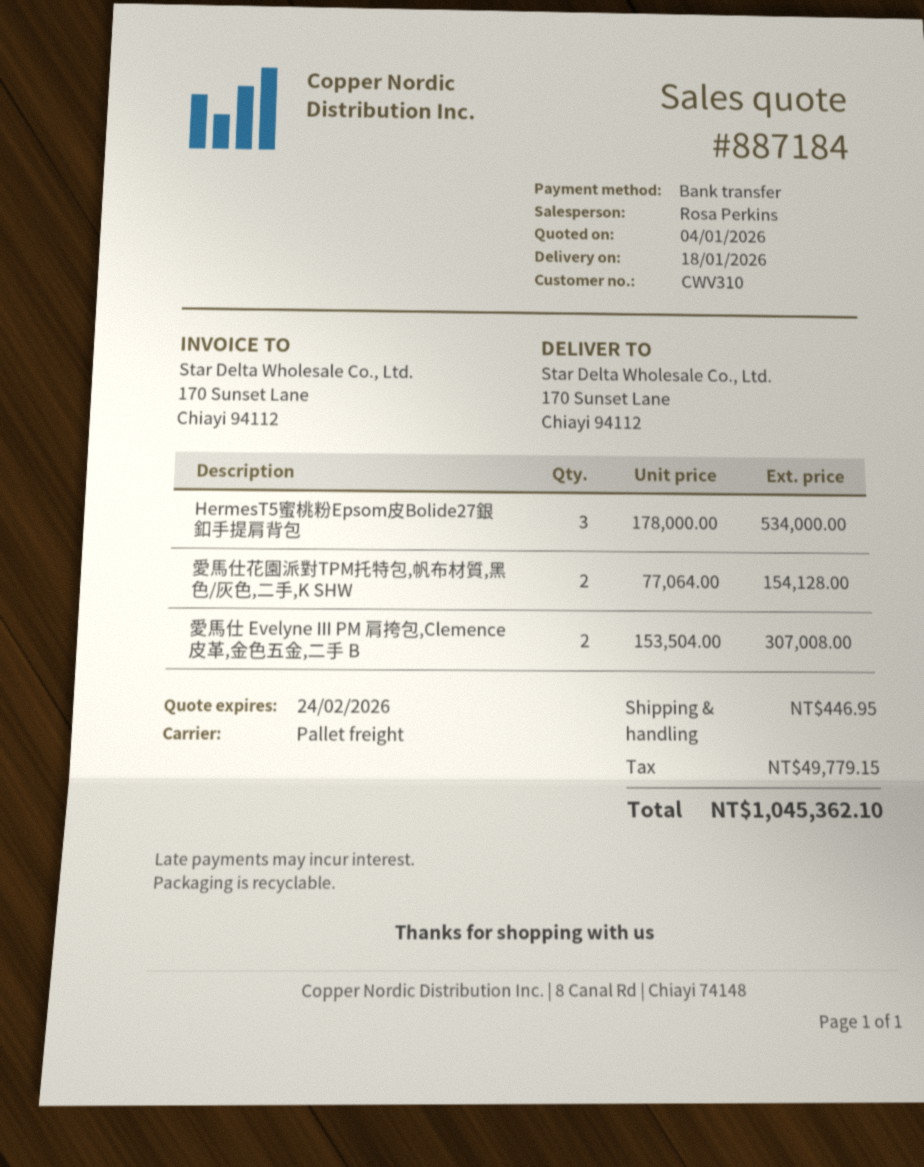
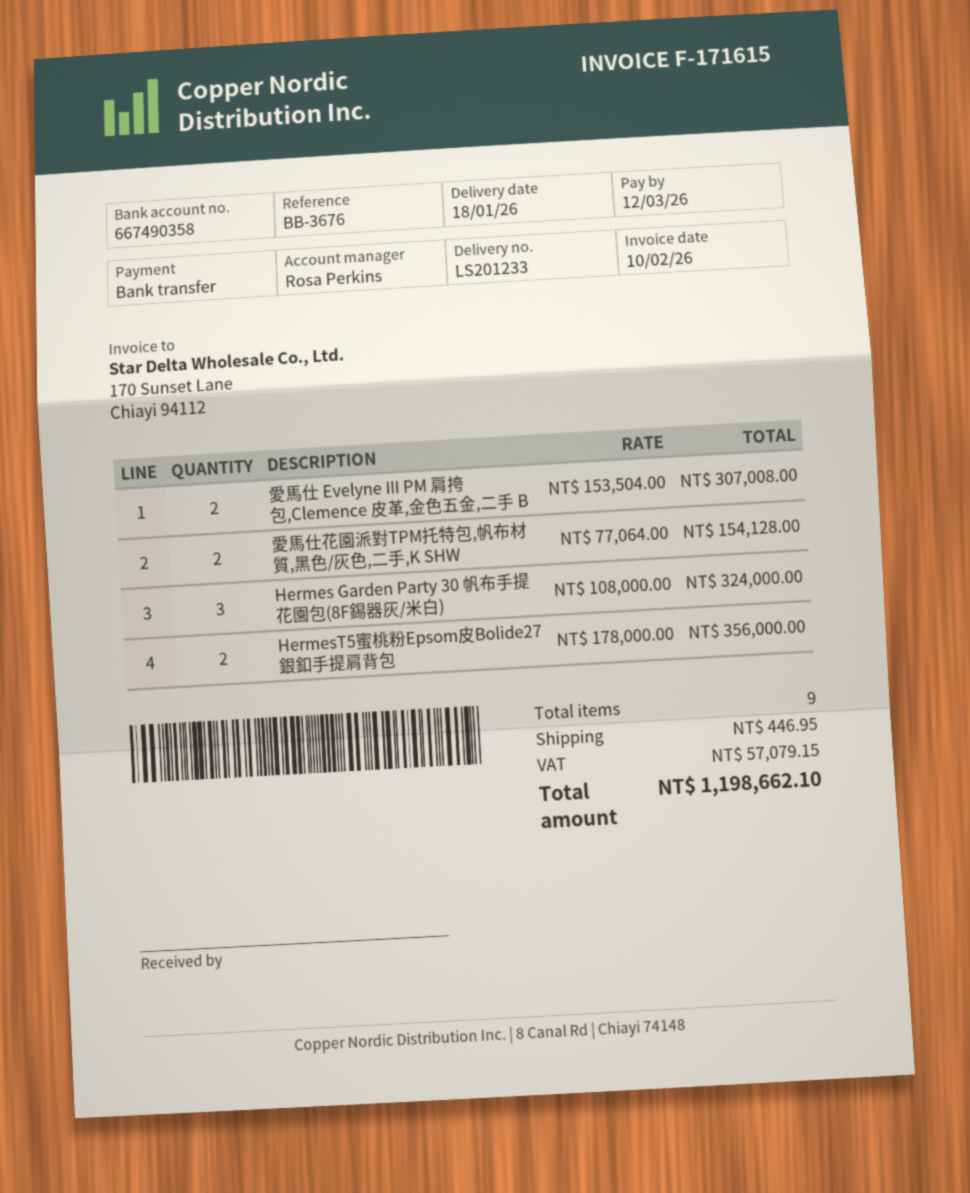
HermesT5蜜桃粉Epsom皮Bolide27銀釦手提肩背包: 3 x 178000.00 = 534000.00 -> 2 x 178000.00 = 356000.00
Hermes Garden Party 30 帆布手提花園包(8F錫器灰/米白): none -> 3 x 108000.00 = 324000.00
tax: 49779.15 -> 57079.15
total: 1045362.10 -> 1198662.10

